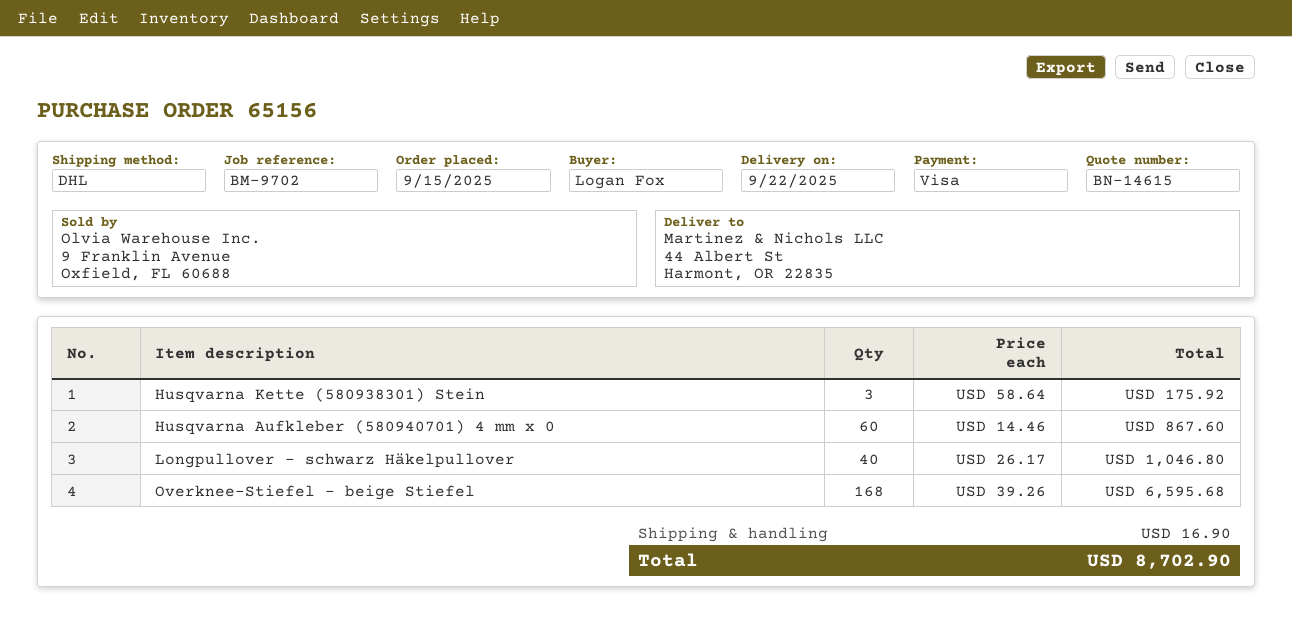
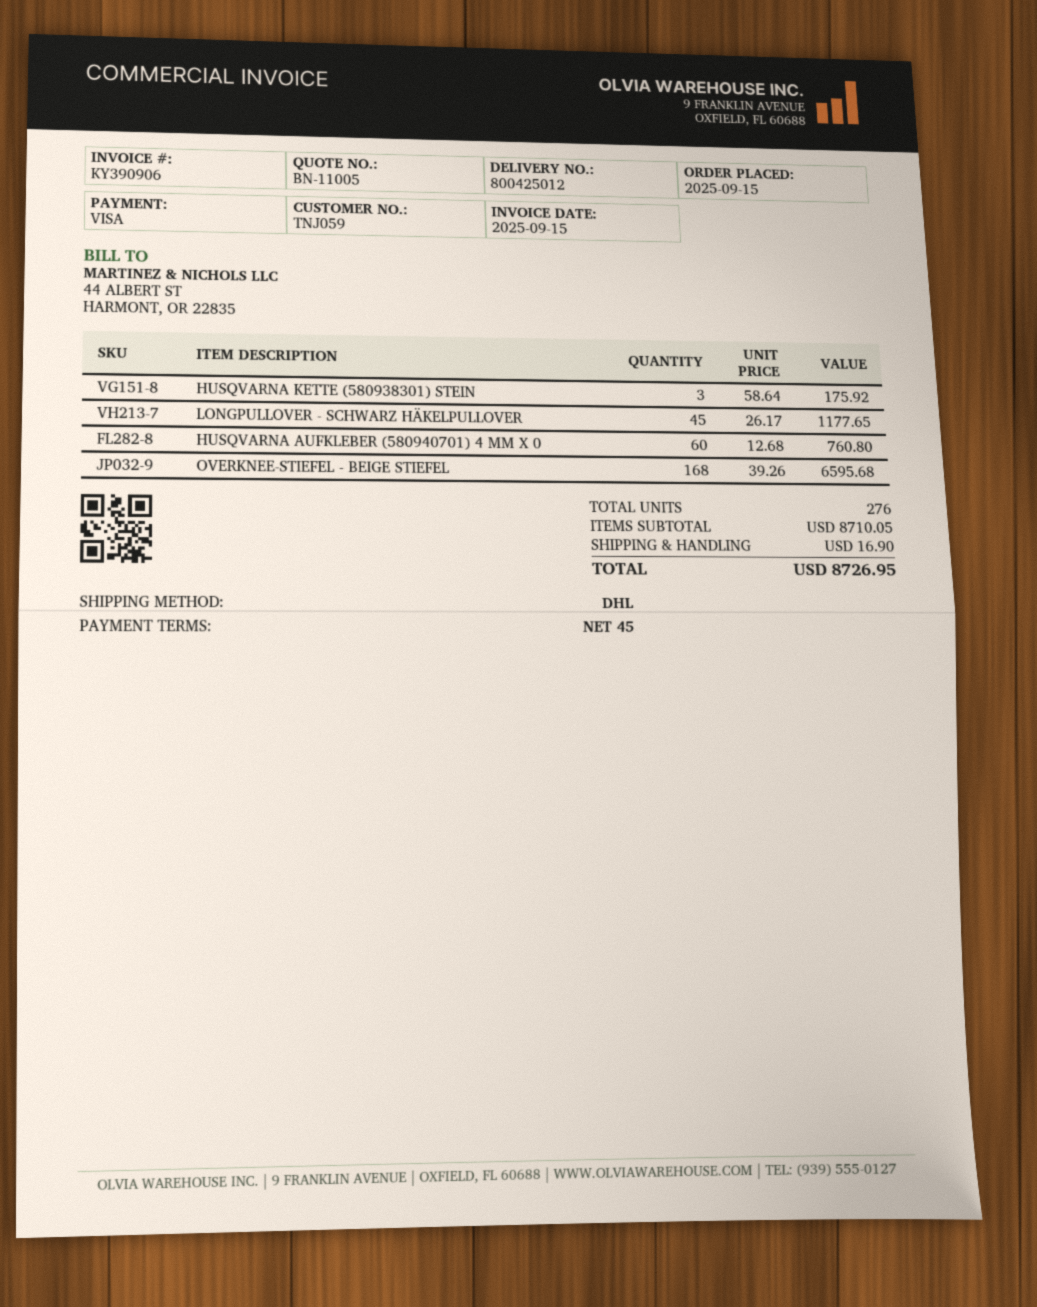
quote number: BN-14615 -> BN-11005
Husqvarna Aufkleber (580940701) 4 mm x 0: 60 x 14.46 = 867.60 -> 60 x 12.68 = 760.80
Longpullover - schwarz Häkelpullover: 40 x 26.17 = 1046.80 -> 45 x 26.17 = 1177.65
total: 8702.90 -> 8726.95

